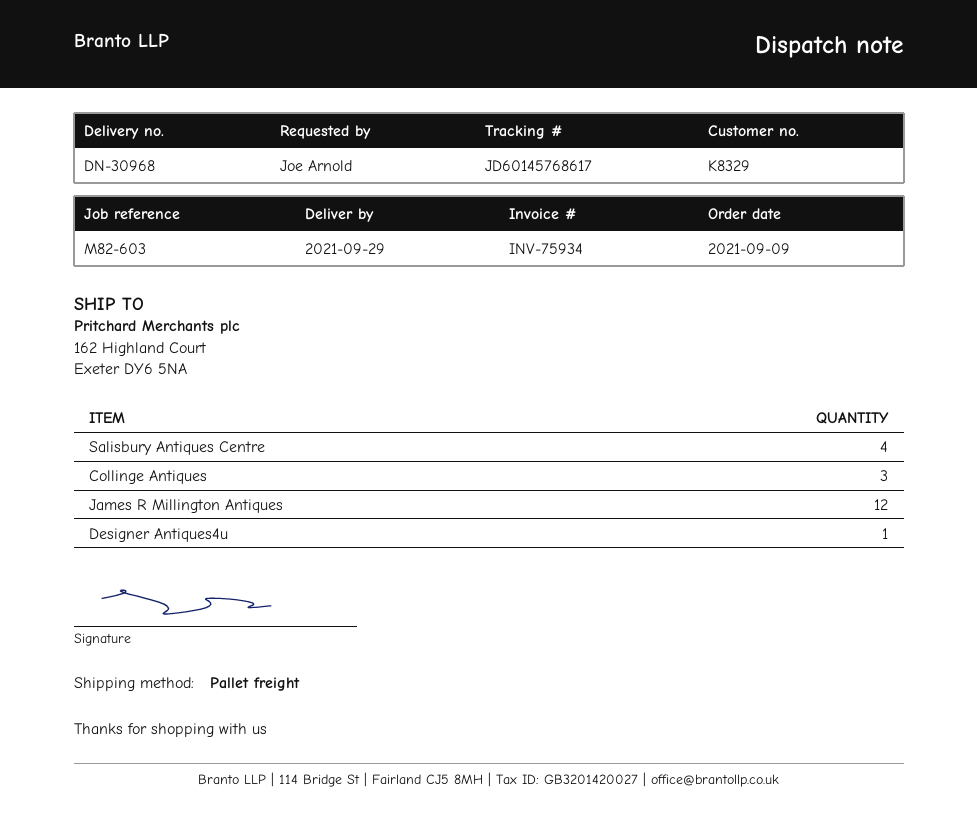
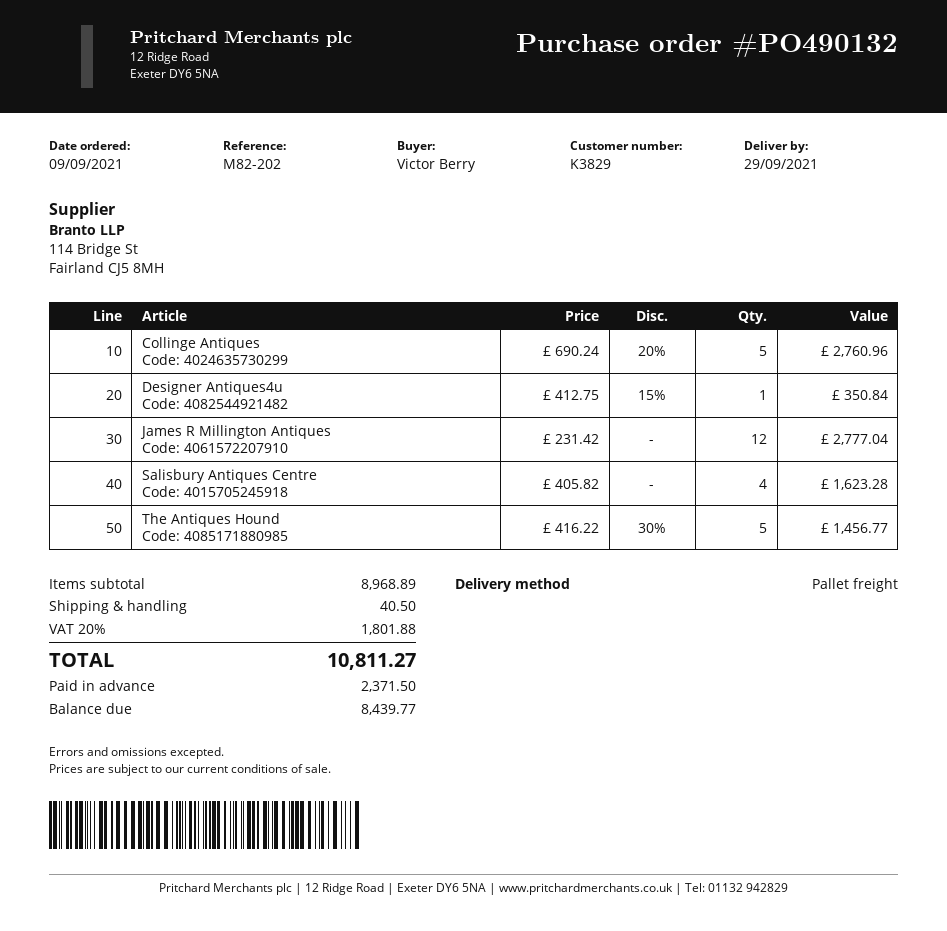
customer number: K8329 -> K3829
reference: M82-603 -> M82-202
ordered by: Joe Arnold -> Victor Berry
Collinge Antiques: 3 -> 5
The Antiques Hound: none -> 5

